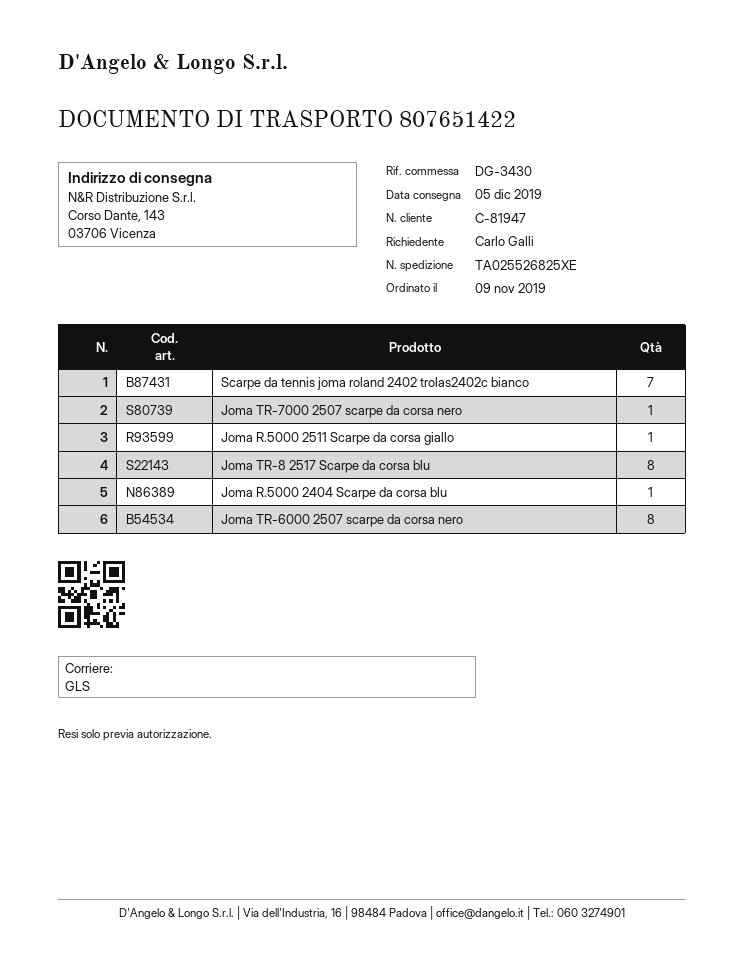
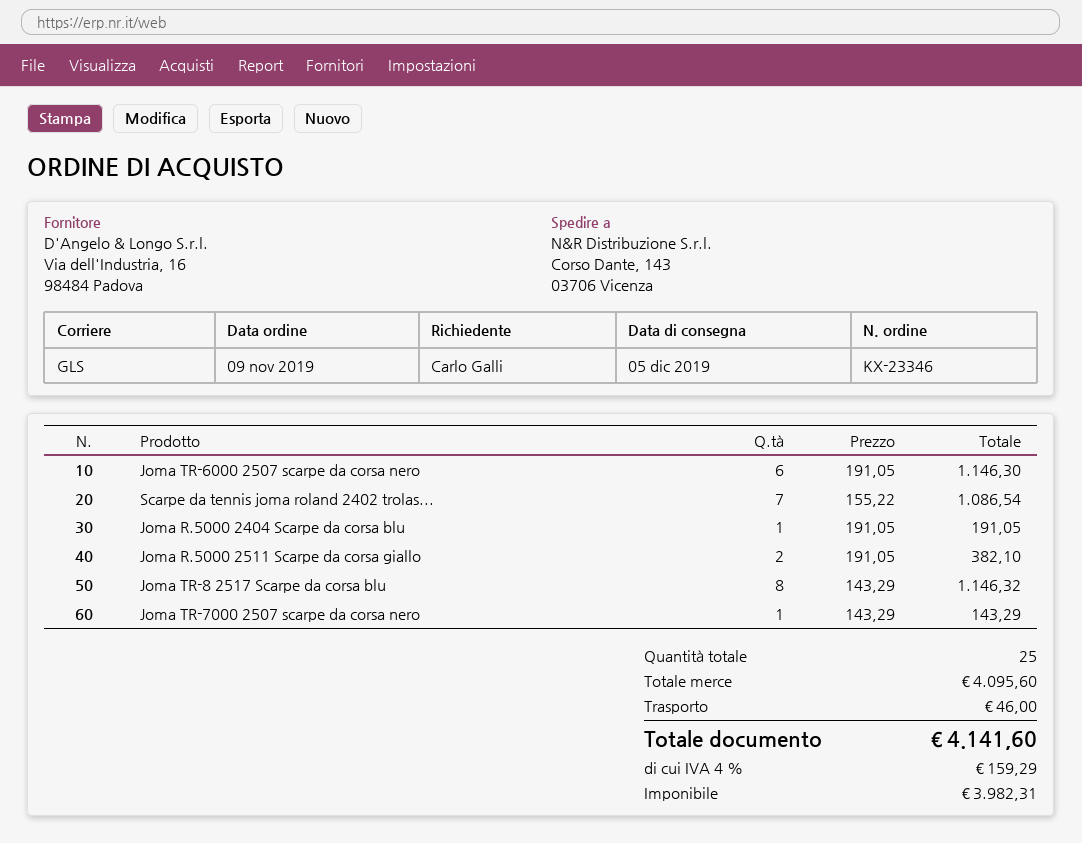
Joma R.5000 2511 Scarpe da corsa giallo: 1 -> 2
Joma TR-6000 2507 scarpe da corsa nero: 8 -> 6

